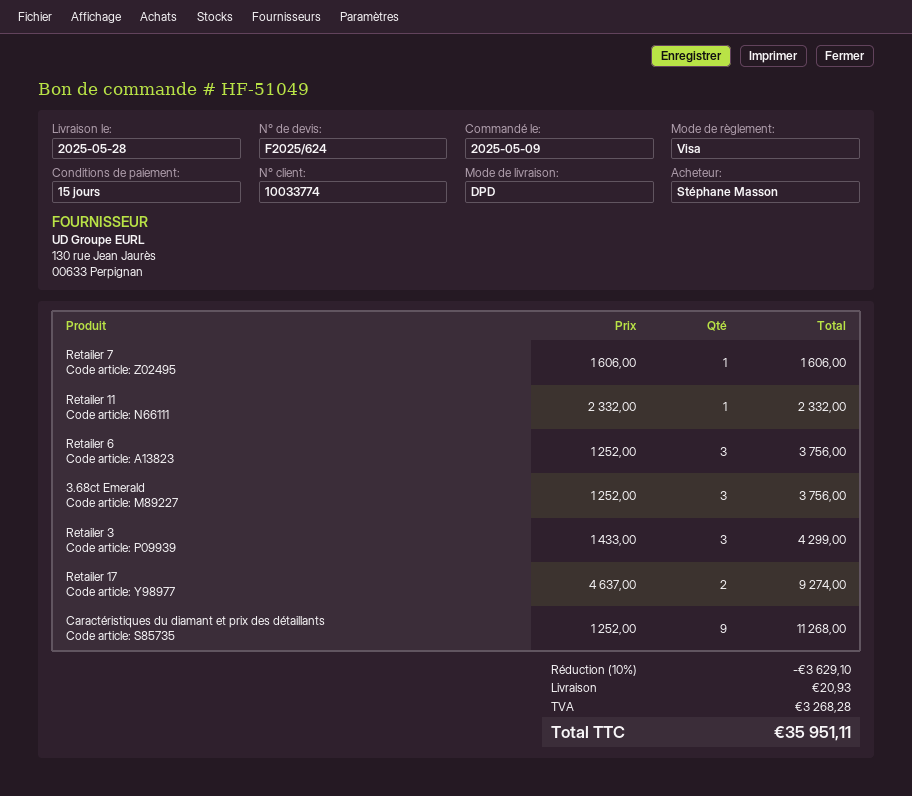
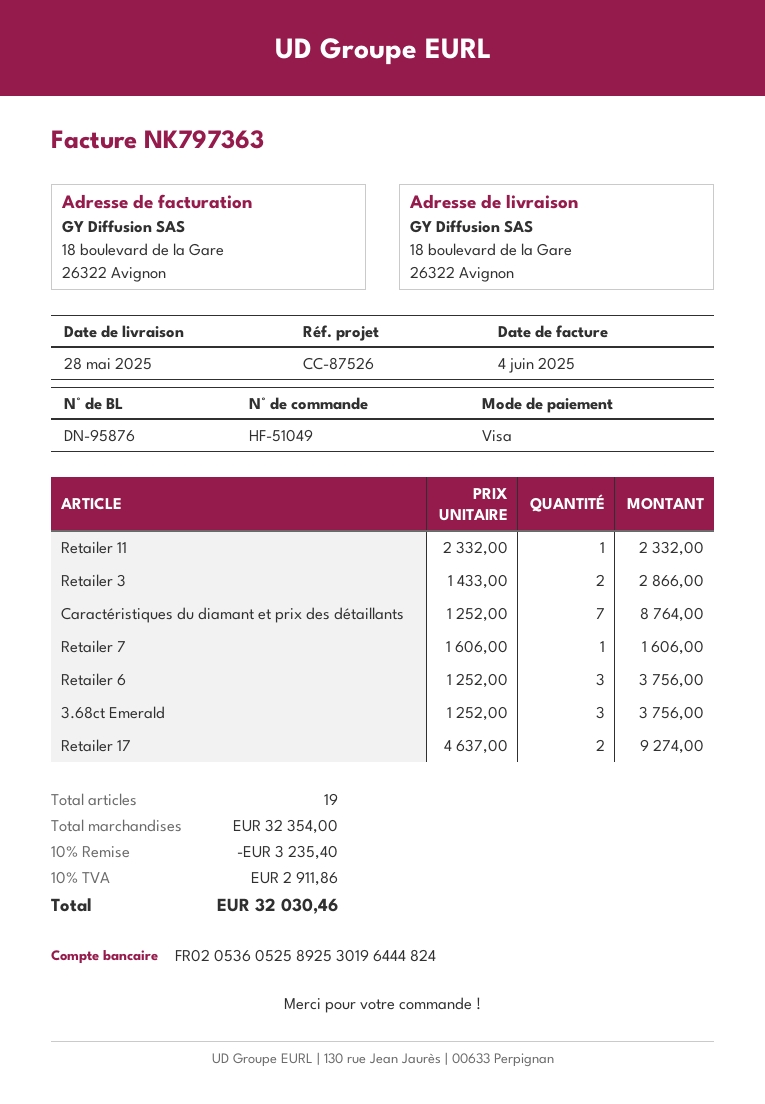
Retailer 3: 3 x 1433.00 = 4299.00 -> 2 x 1433.00 = 2866.00
Caractéristiques du diamant et prix des détaillants: 9 x 1252.00 = 11268.00 -> 7 x 1252.00 = 8764.00
discount: 10% = 3629.10 -> 10% = 3235.40
shipping: 20.93 -> none
tax: 3268.28 -> 2911.86
total: 35951.11 -> 32030.46

